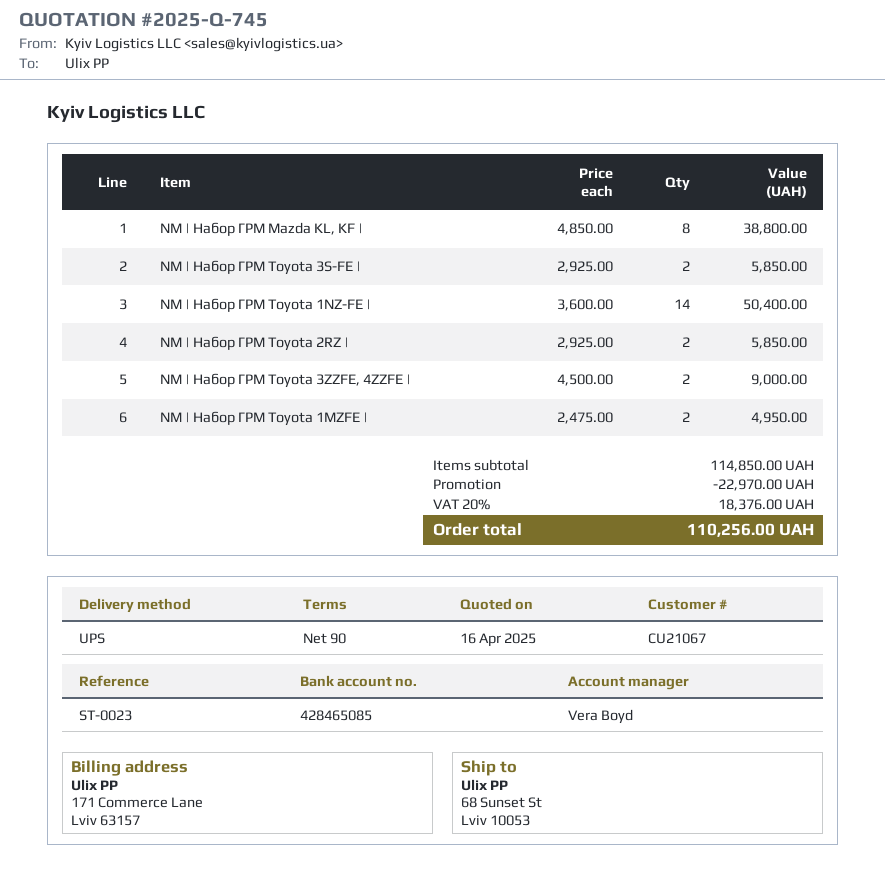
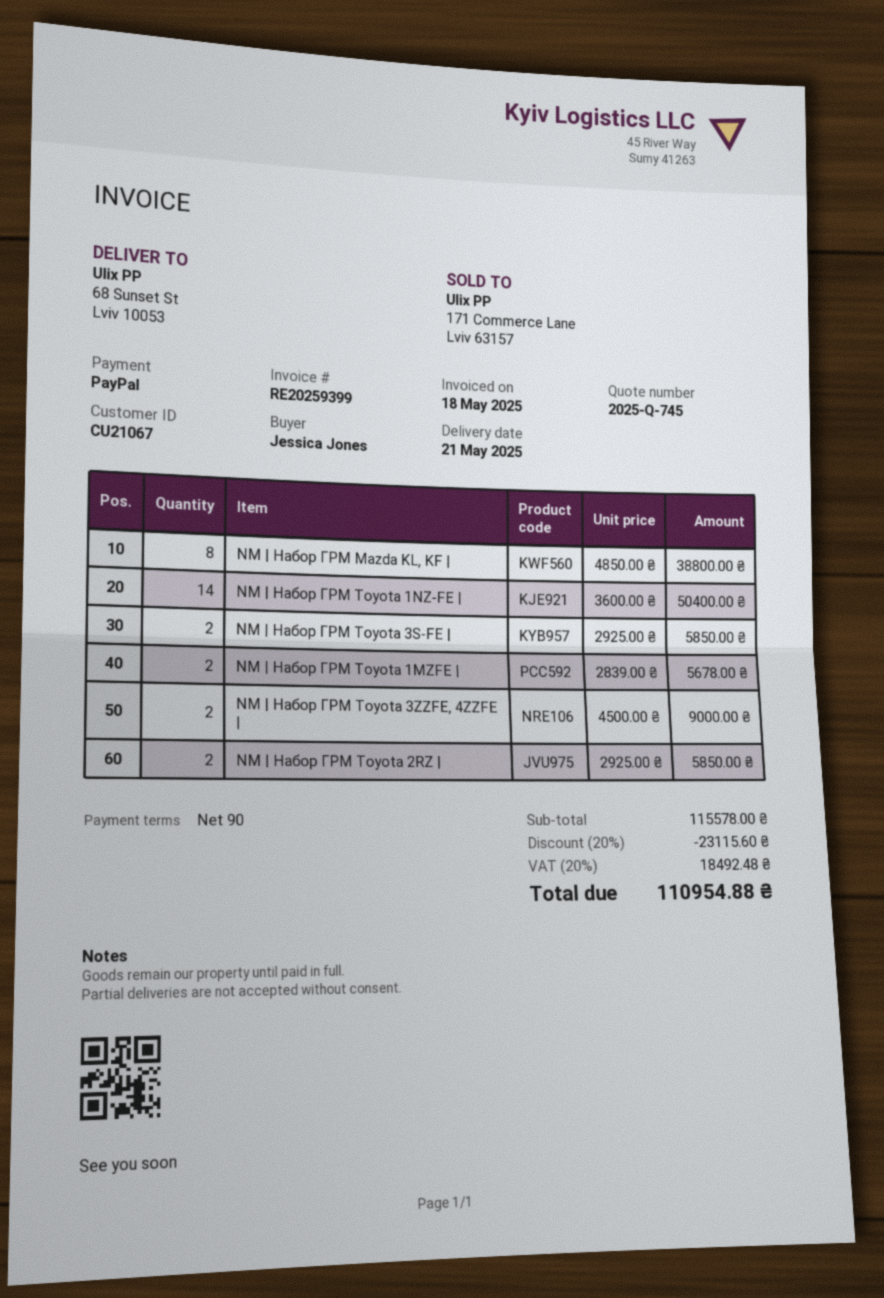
NM | Набор ГРМ Toyota 1MZFE |: 2 x 2475.00 = 4950.00 -> 2 x 2839.00 = 5678.00
subtotal: 114850.00 -> 115578.00
discount: 22970.00 -> 23115.60
tax: 20% = 18376.00 -> 20% = 18492.48
total: 110256.00 -> 110954.88

